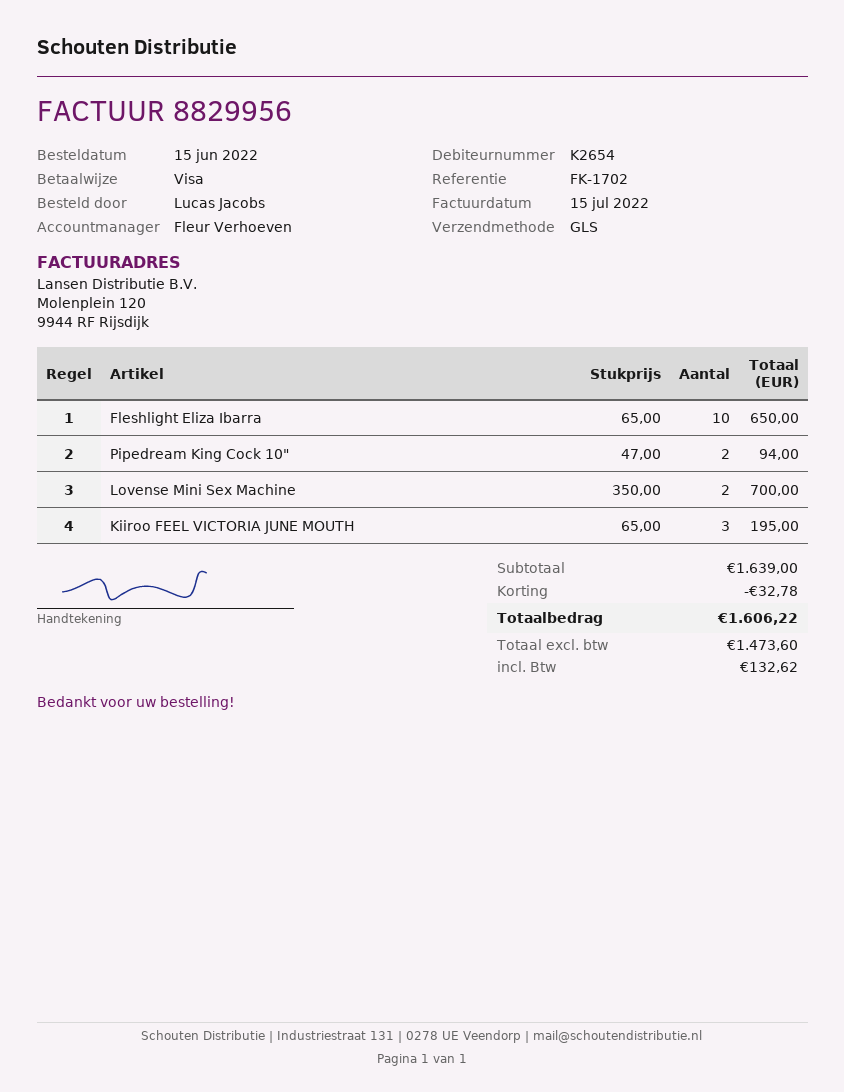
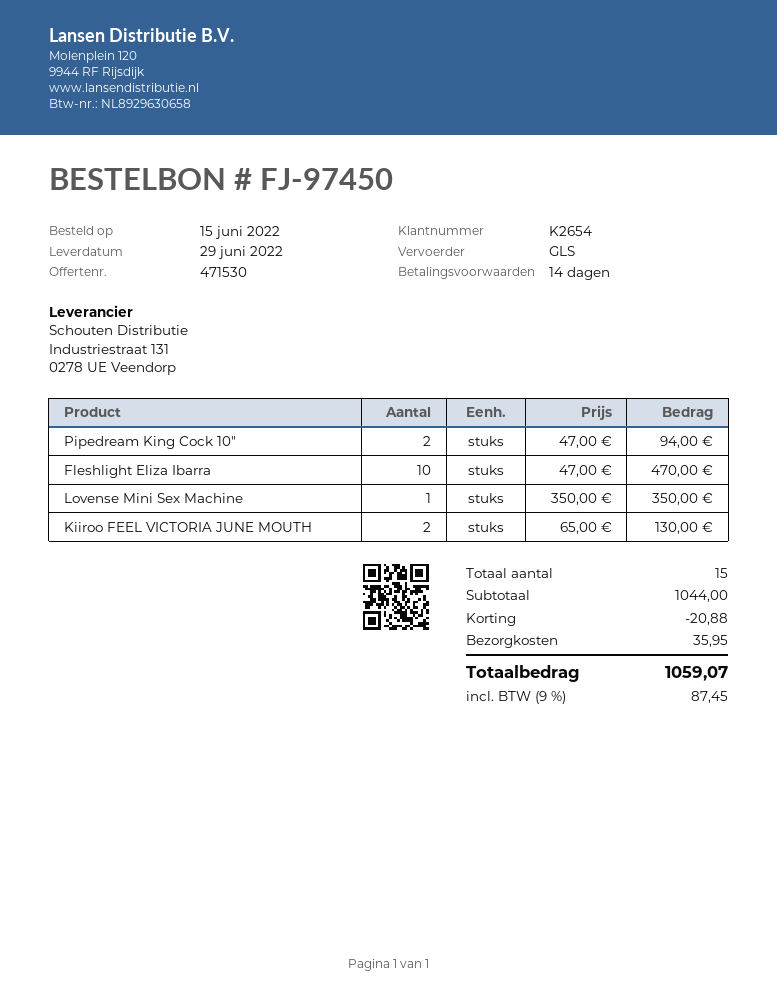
Fleshlight Eliza Ibarra: 10 x 65.00 = 650.00 -> 10 x 47.00 = 470.00
Lovense Mini Sex Machine: 2 x 350.00 = 700.00 -> 1 x 350.00 = 350.00
Kiiroo FEEL VICTORIA JUNE MOUTH: 3 x 65.00 = 195.00 -> 2 x 65.00 = 130.00
subtotal: 1639.00 -> 1044.00
discount: 32.78 -> 20.88
shipping: none -> 35.95
tax: 132.62 -> 87.45
total: 1606.22 -> 1059.07

